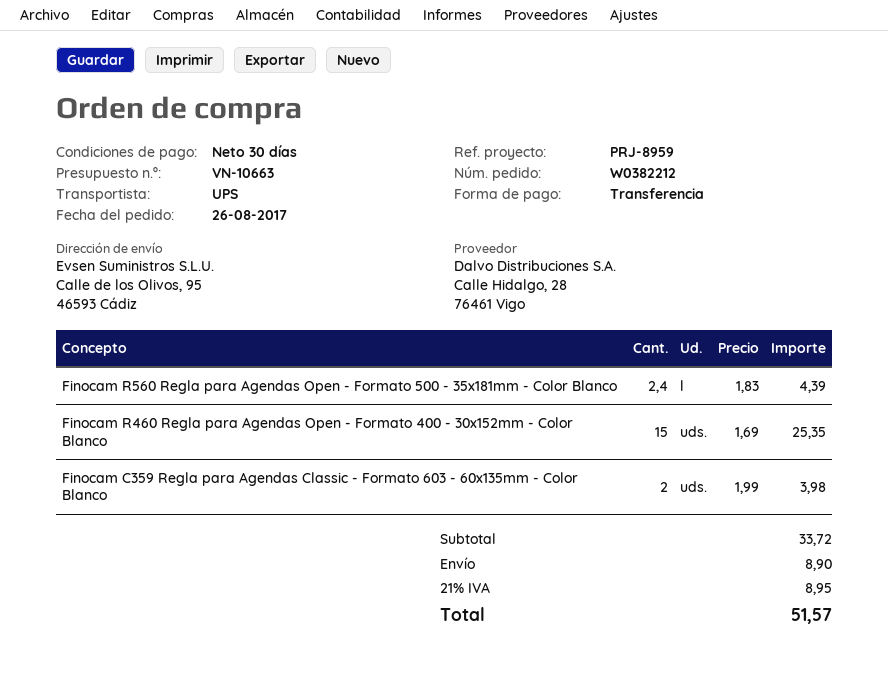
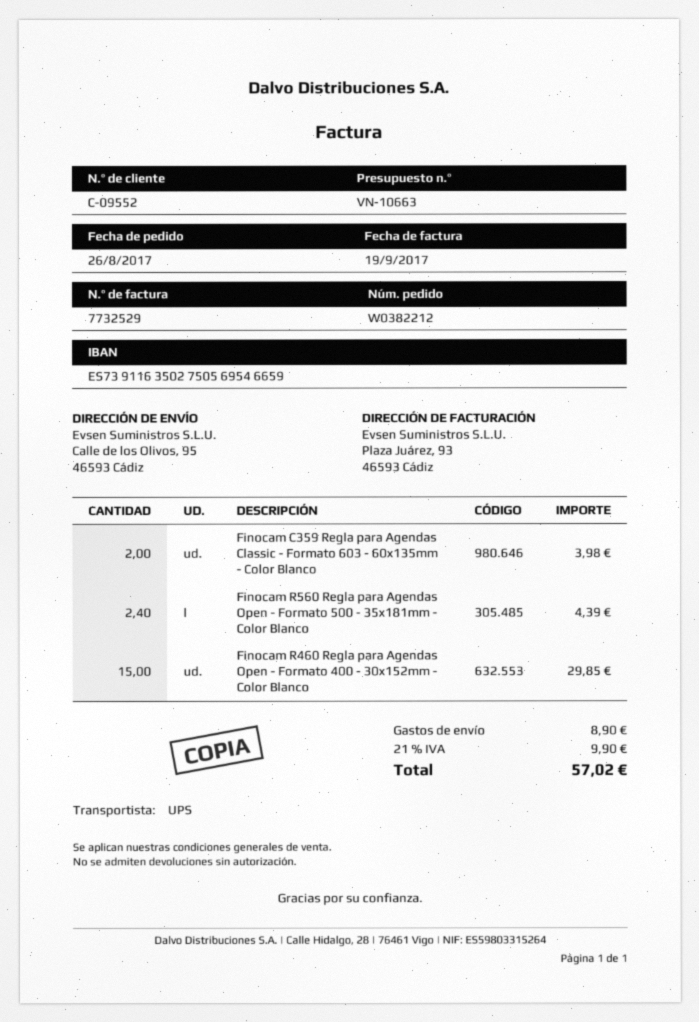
Finocam R460 Regla para Agendas Open - Formato 400 - 30x152mm - Color Blanco: 15 for 25.35 -> 15 for 29.85
tax: 21% = 8.95 -> 21% = 9.90
total: 51.57 -> 57.02

